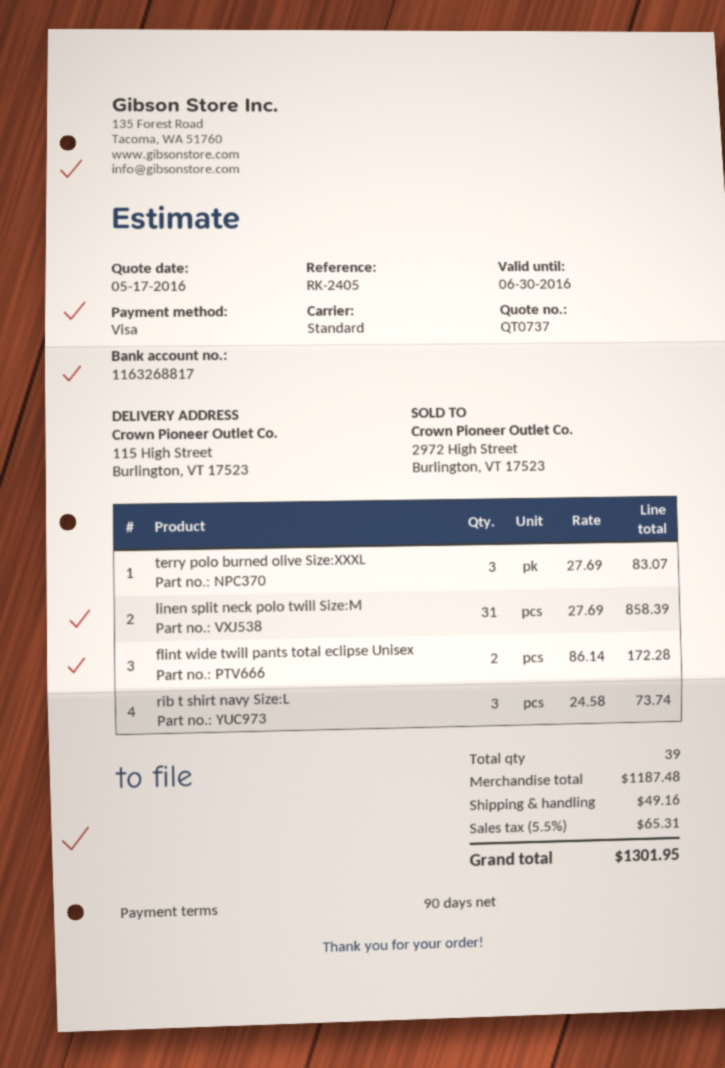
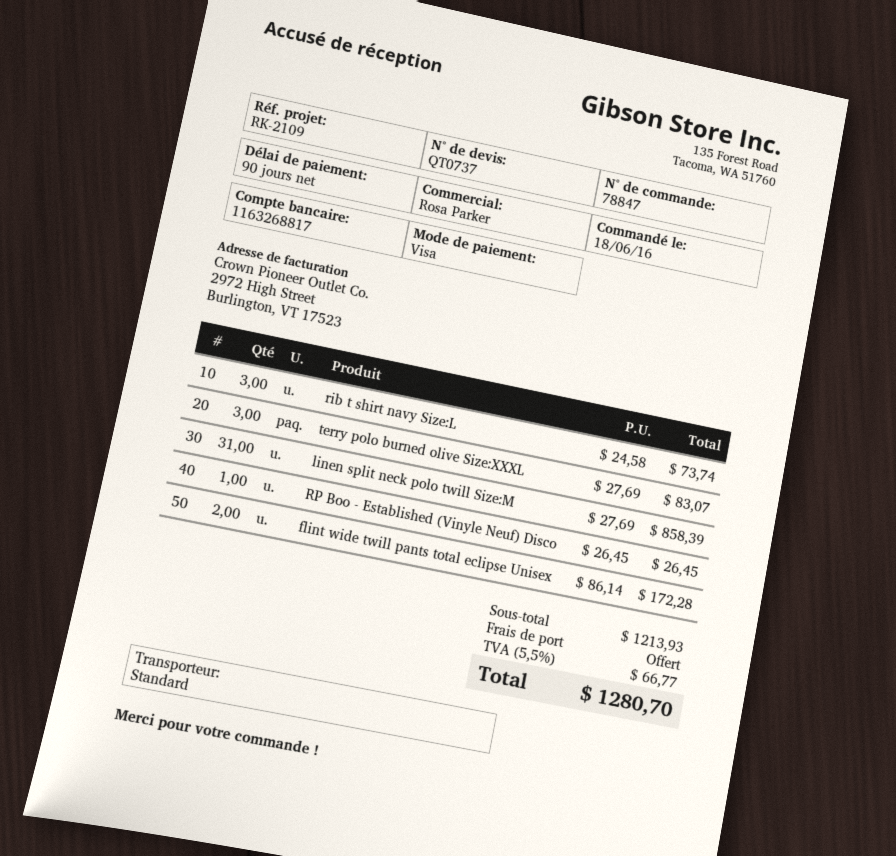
reference: RK-2405 -> RK-2109
RP Boo - Established (Vinyle Neuf) Disco: none -> 1 x 26.45 = 26.45
subtotal: 1187.48 -> 1213.93
shipping: 49.16 -> 0.00
tax: 5.5% = 65.31 -> 5.5% = 66.77
total: 1301.95 -> 1280.70

